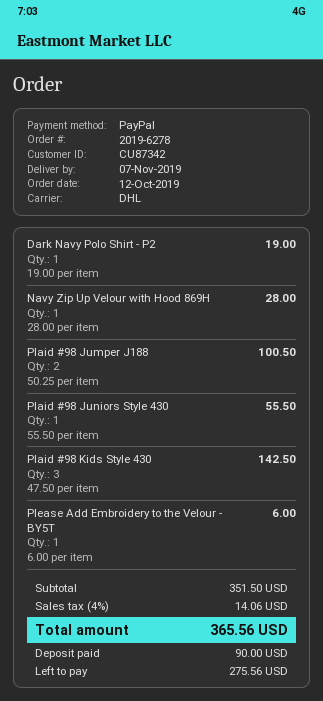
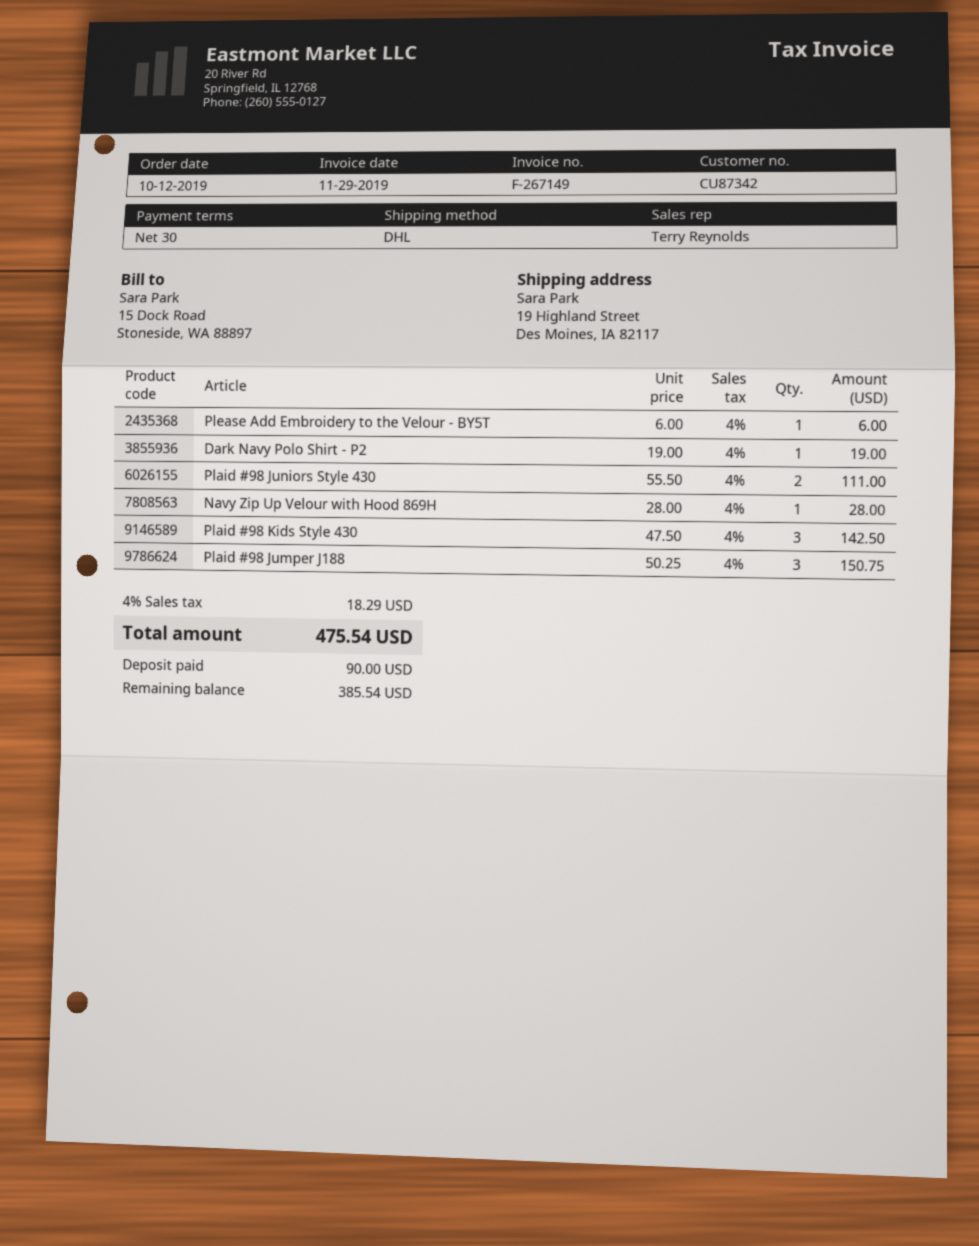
Plaid #98 Jumper J188: 2 x 50.25 = 100.50 -> 3 x 50.25 = 150.75
Plaid #98 Juniors Style 430: 1 x 55.50 = 55.50 -> 2 x 55.50 = 111.00
tax: 4% = 14.06 -> 4% = 18.29
total: 365.56 -> 475.54
balance: 275.56 -> 385.54

